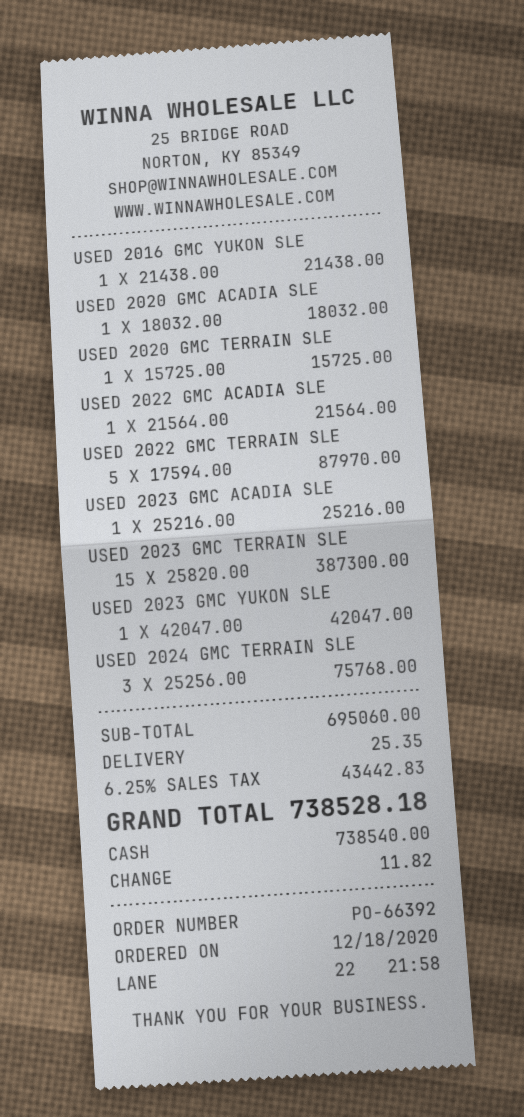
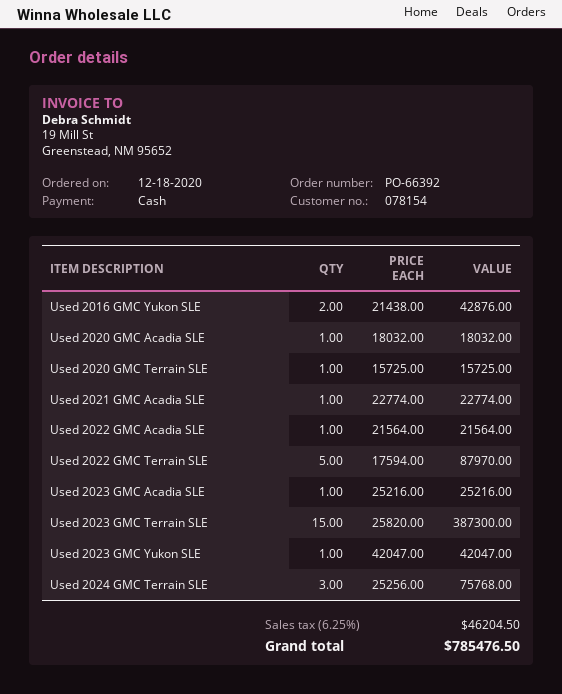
USED 2016 GMC YUKON SLE: 1 x 21438.00 = 21438.00 -> 2 x 21438.00 = 42876.00
Used 2021 GMC Acadia SLE: none -> 1 x 22774.00 = 22774.00
shipping: 25.35 -> none
tax: 6.25% = 43442.83 -> 6.25% = 46204.50
total: 738528.18 -> 785476.50

